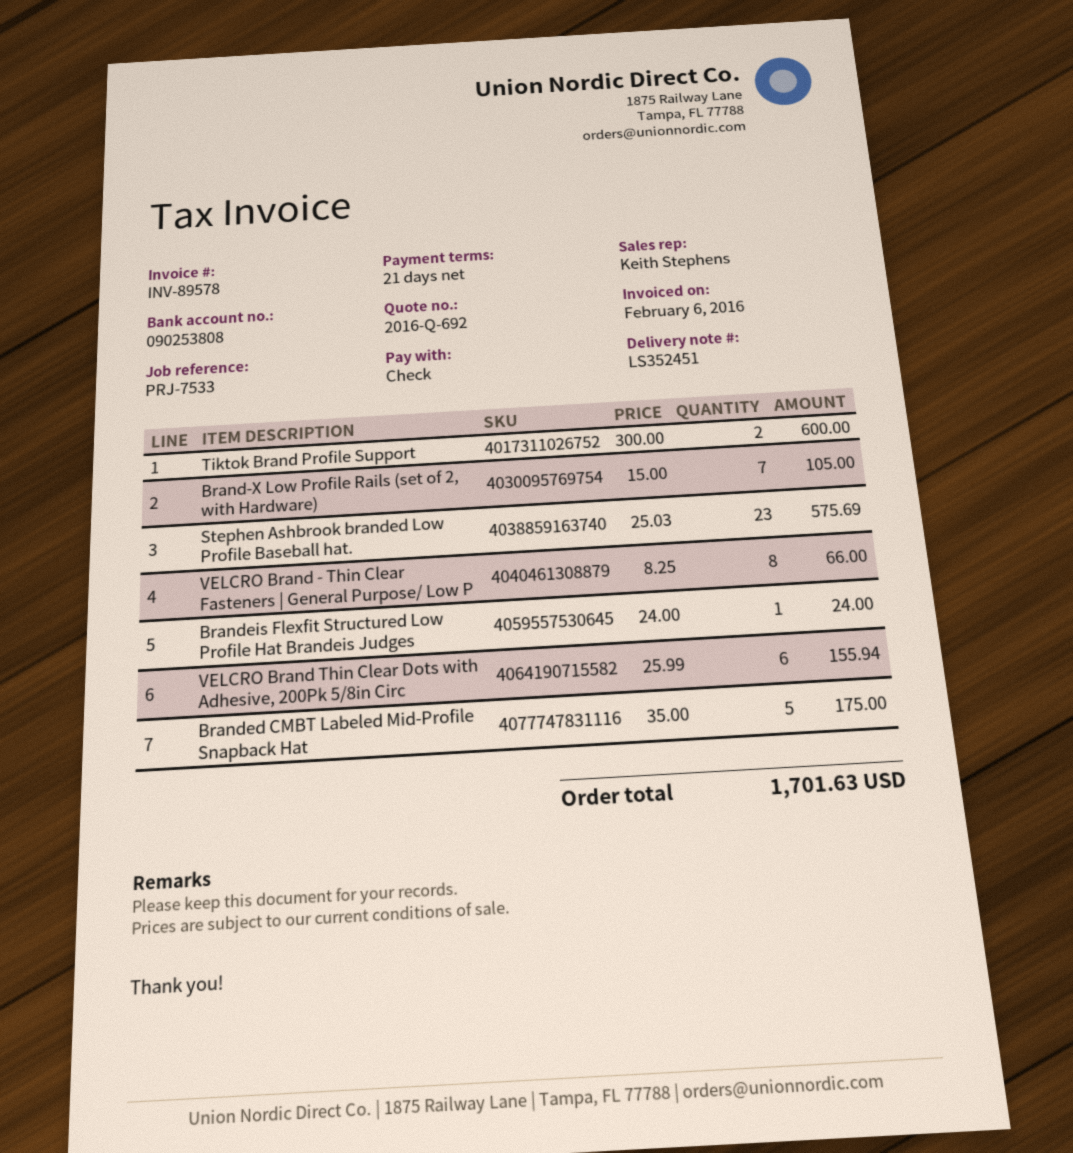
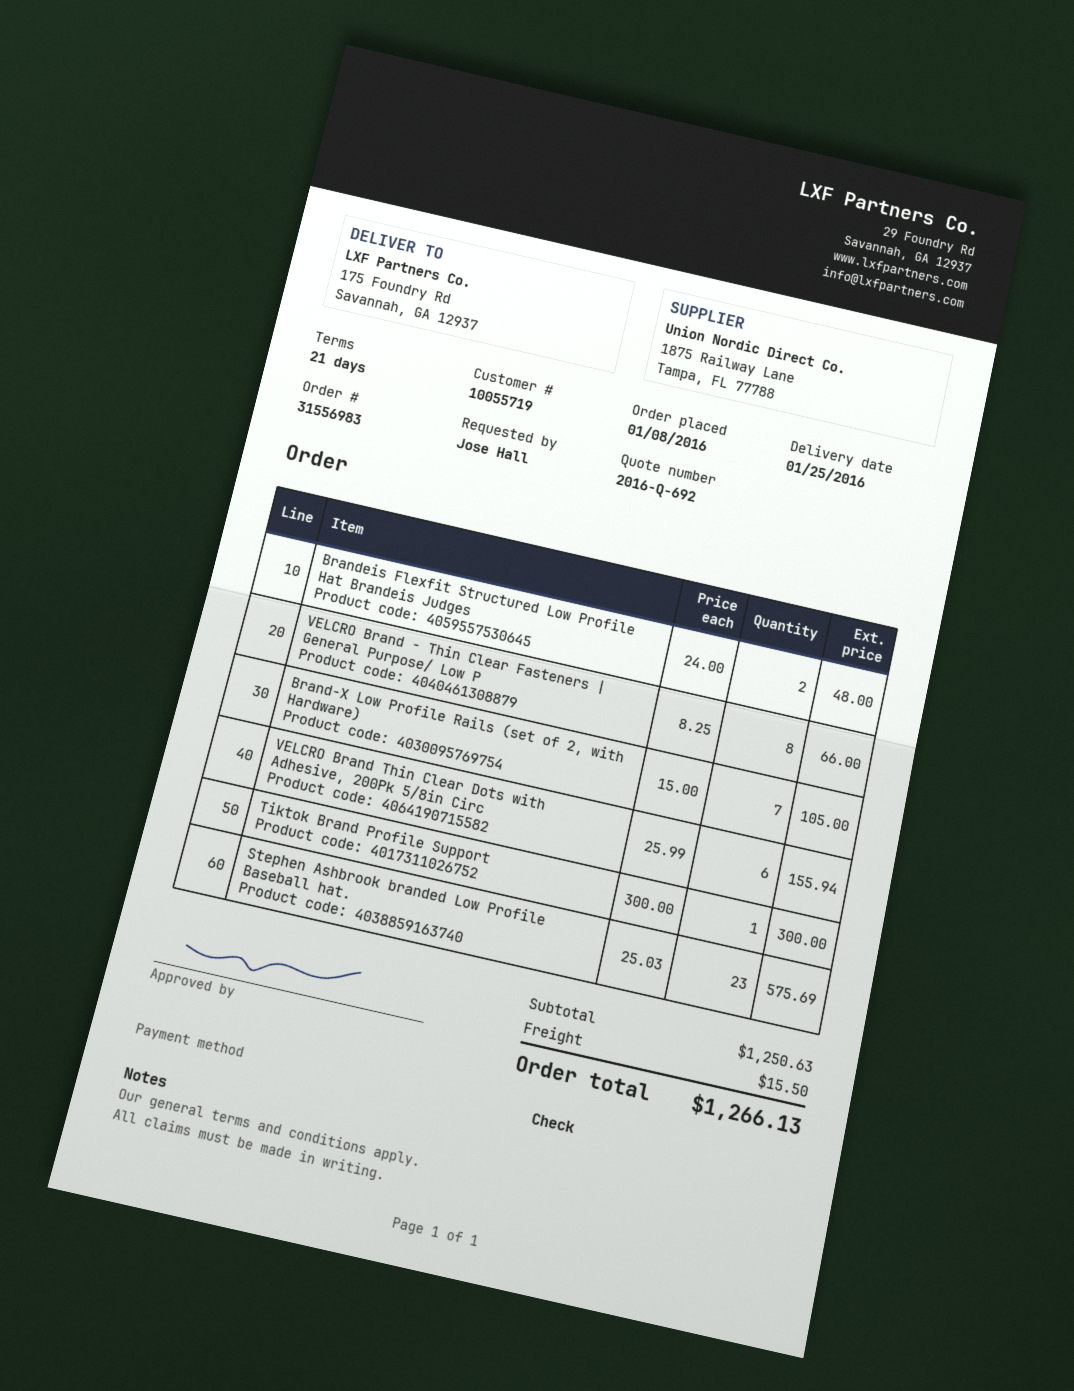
Tiktok Brand Profile Support: 2 x 300.00 = 600.00 -> 1 x 300.00 = 300.00
Brandeis Flexfit Structured Low Profile Hat Brandeis Judges: 1 x 24.00 = 24.00 -> 2 x 24.00 = 48.00
Branded CMBT Labeled Mid-Profile Snapback Hat: 5 x 35.00 = 175.00 -> none
shipping: none -> 15.50
total: 1701.63 -> 1266.13

